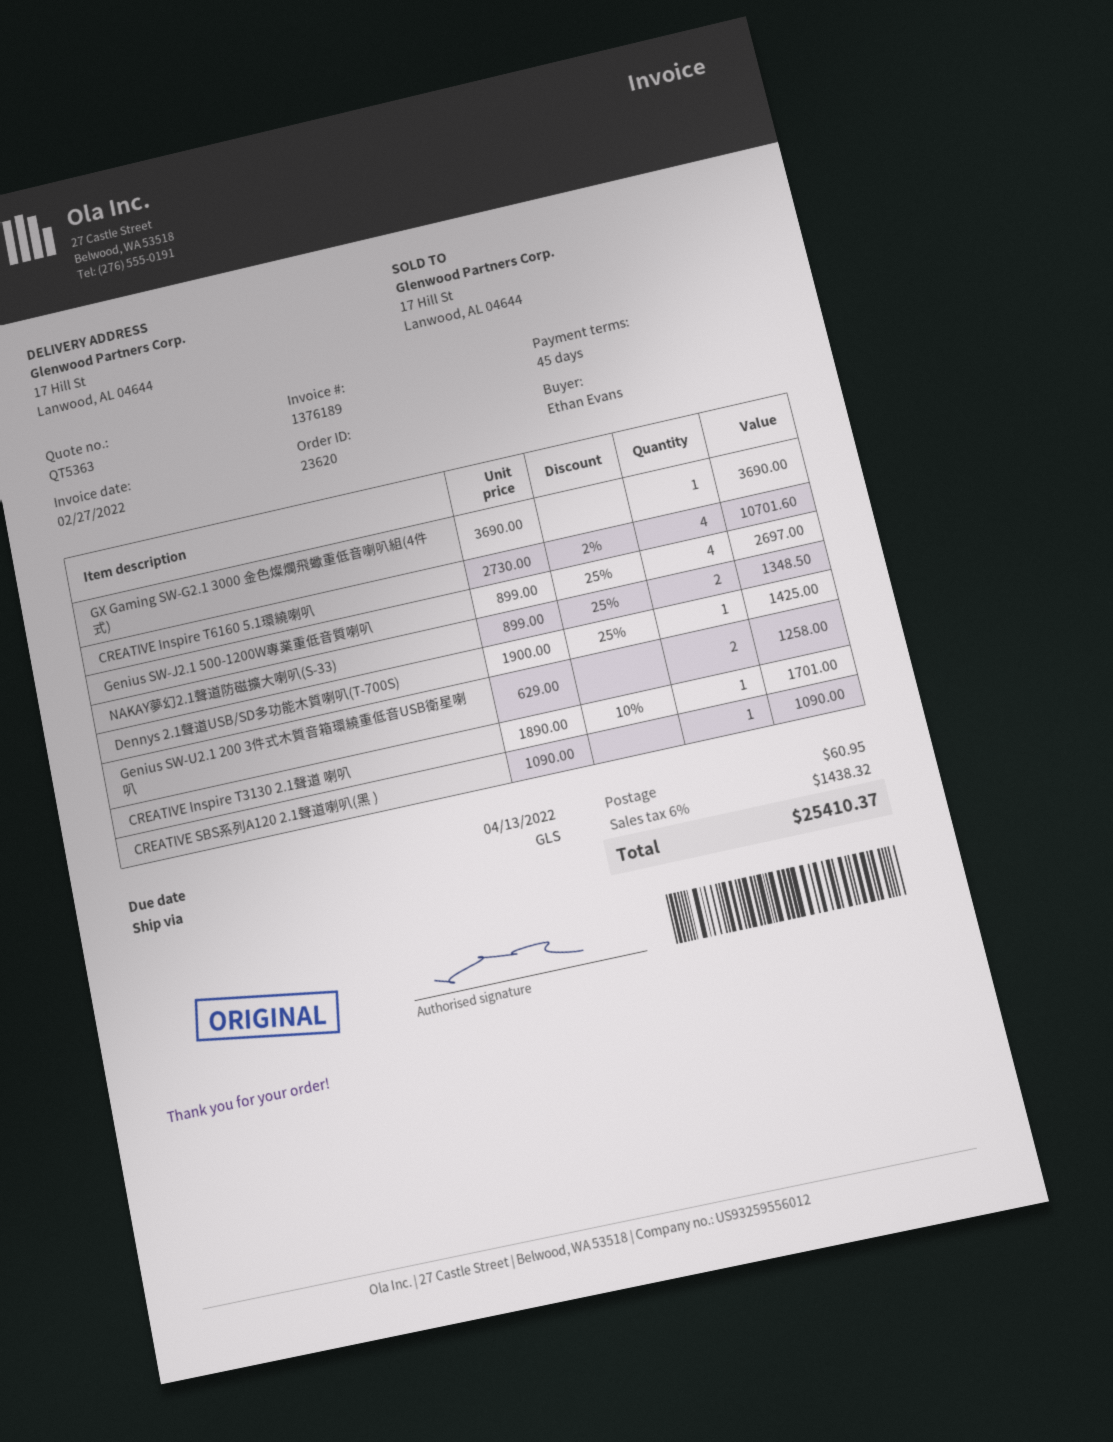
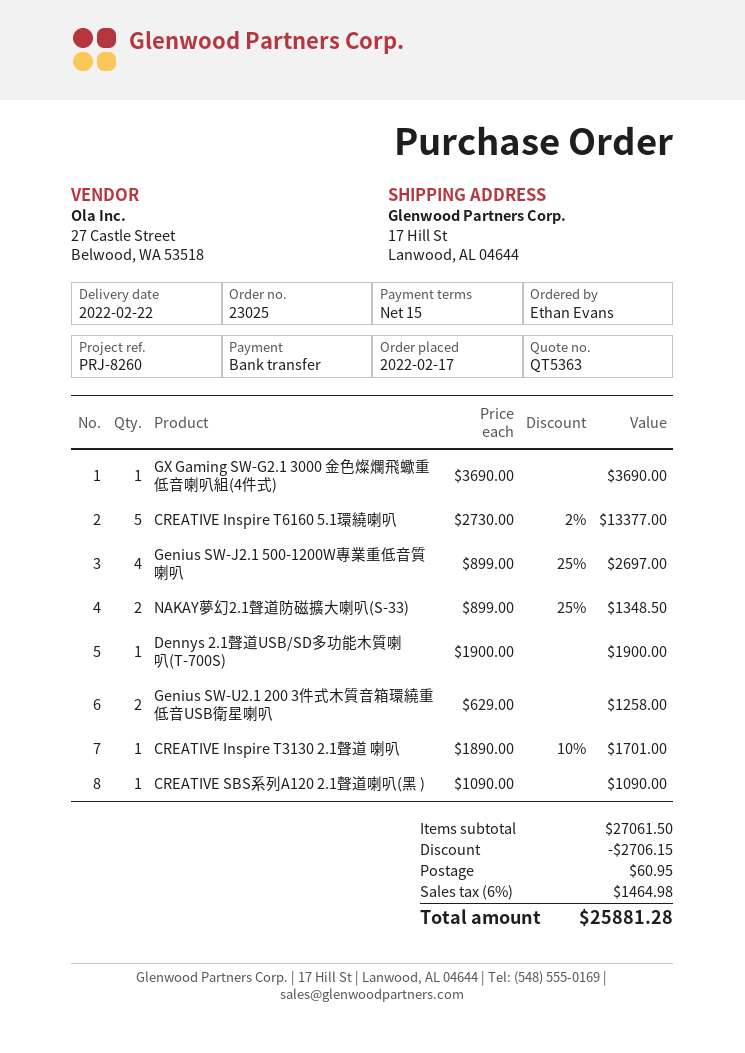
order number: 23620 -> 23025
payment terms: 45 days -> 15 days
CREATIVE Inspire T6160 5.1環繞喇叭: 4 x 2730.00 - 2% = 10701.60 -> 5 x 2730.00 - 2% = 13377.00
Dennys 2.1聲道USB/SD多功能木質喇叭(T-700S): 1 x 1900.00 - 25% = 1425.00 -> 1 x 1900.00 = 1900.00
discount: none -> 2706.15
tax: 6% = 1438.32 -> 6% = 1464.98
total: 25410.37 -> 25881.28

